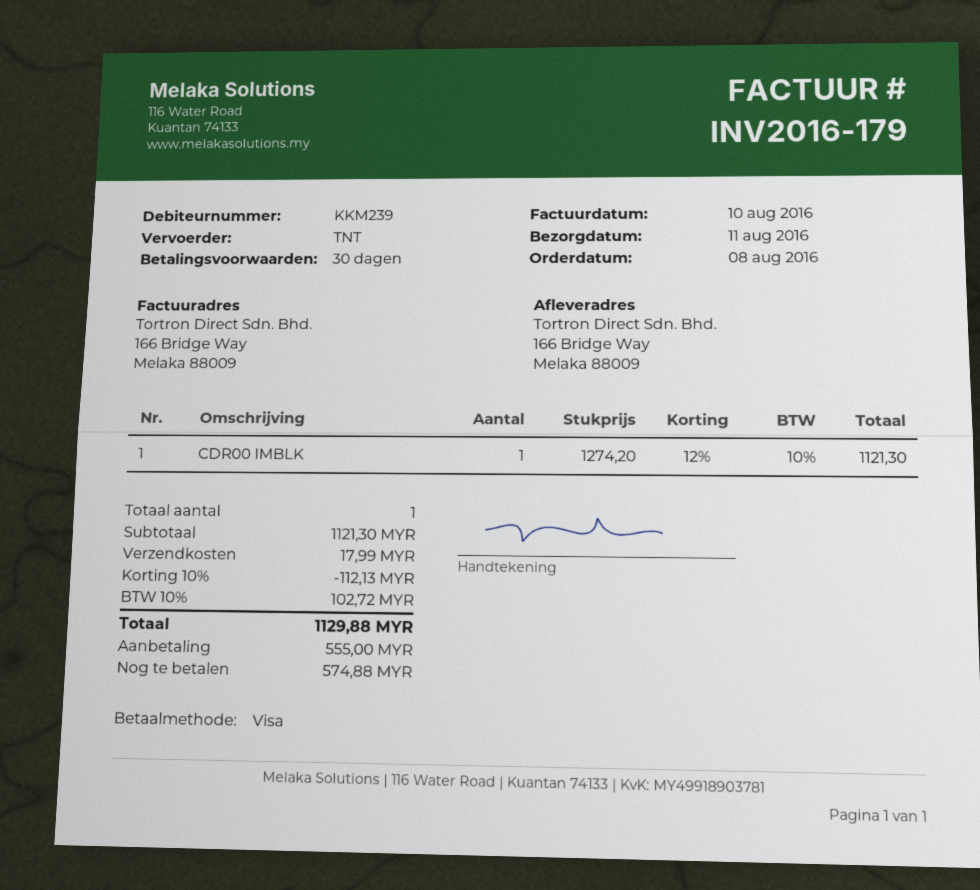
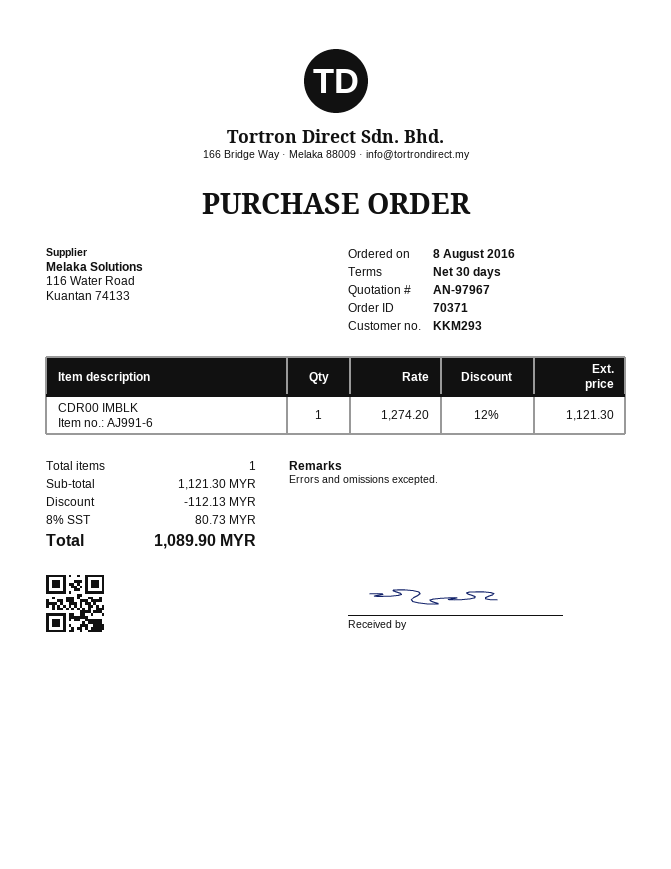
customer number: KKM239 -> KKM293
shipping: 17.99 -> none
tax: 10% = 102.72 -> 8% = 80.73
total: 1129.88 -> 1089.90

